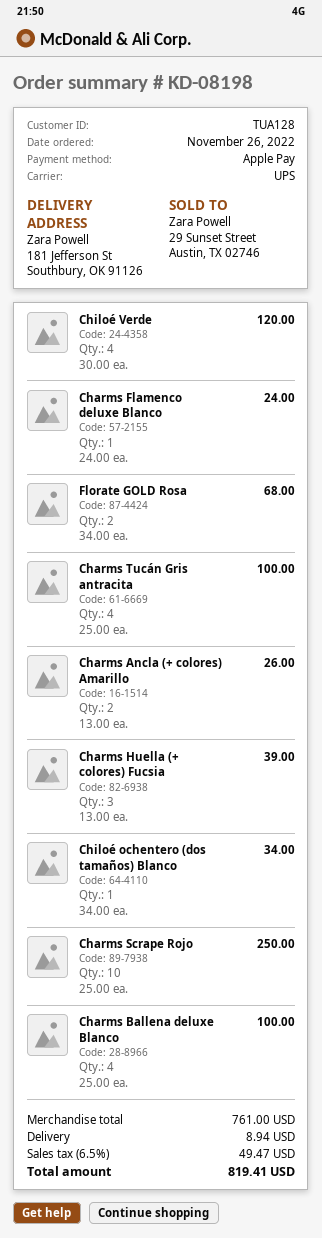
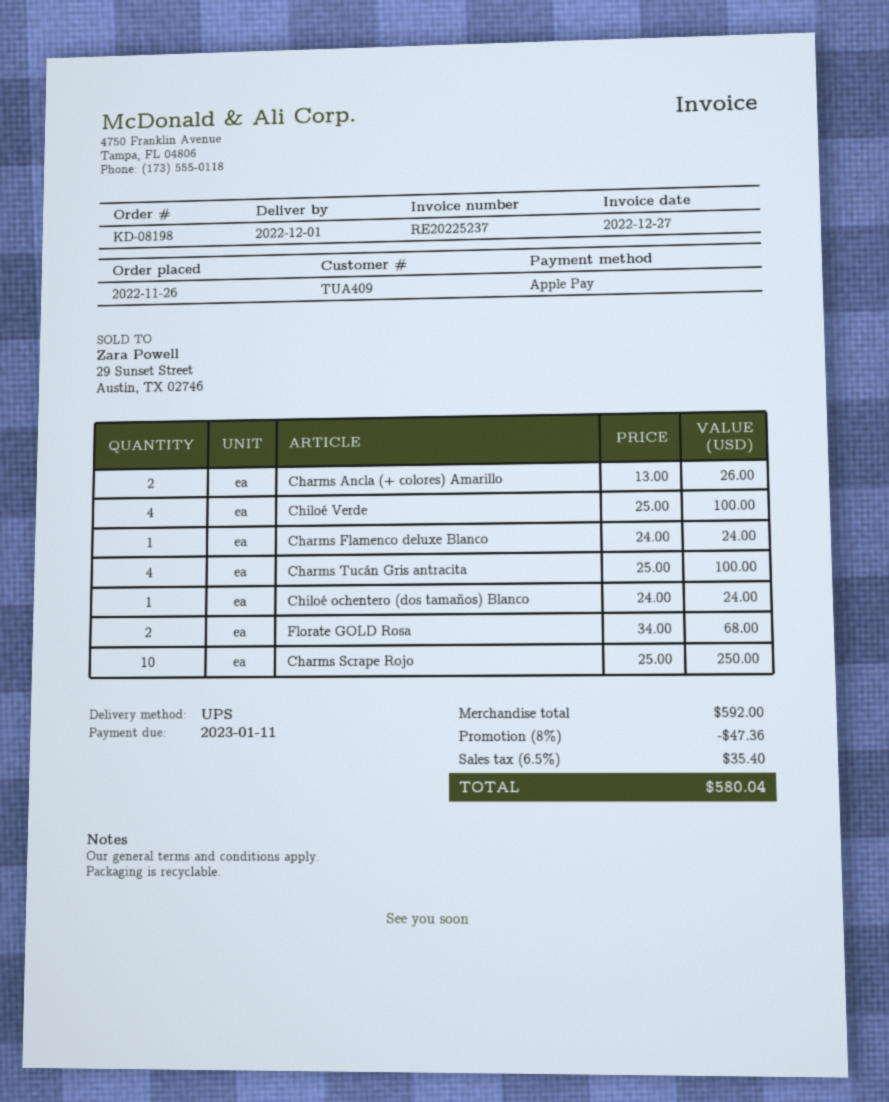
customer number: TUA128 -> TUA409
Chiloé Verde: 4 x 30.00 = 120.00 -> 4 x 25.00 = 100.00
Charms Huella (+ colores) Fucsia: 3 x 13.00 = 39.00 -> none
Chiloé ochentero (dos tamaños) Blanco: 1 x 34.00 = 34.00 -> 1 x 24.00 = 24.00
Charms Ballena deluxe Blanco: 4 x 25.00 = 100.00 -> none
subtotal: 761.00 -> 592.00
discount: none -> 8% = 47.36
shipping: 8.94 -> none
tax: 6.5% = 49.47 -> 6.5% = 35.40
total: 819.41 -> 580.04

